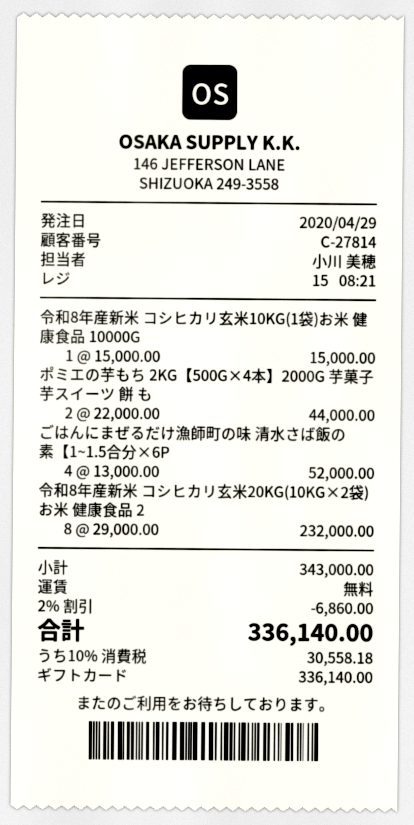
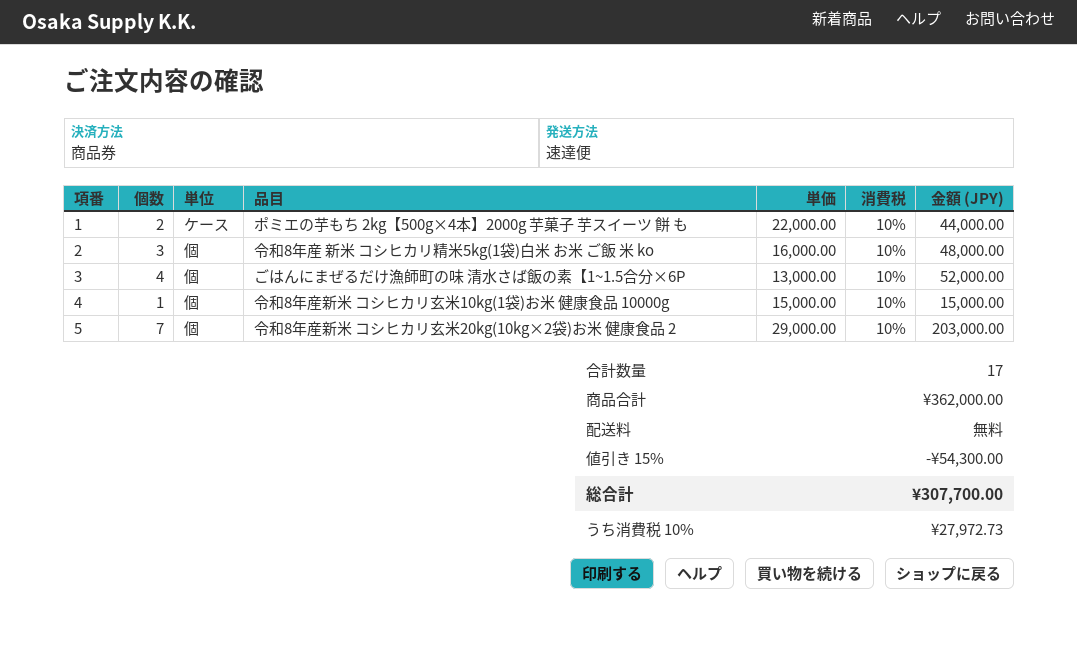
令和8年産新米 コシヒカリ玄米20KG(10KG×2袋)お米 健康食品 2: 8 x 29000.00 = 232000.00 -> 7 x 29000.00 = 203000.00
令和8年産 新米 コシヒカリ精米5kg(1袋)白米 お米 ご飯 米 ko: none -> 3 x 16000.00 = 48000.00
subtotal: 343000.00 -> 362000.00
discount: 2% = 6860.00 -> 15% = 54300.00
tax: 10% = 30558.18 -> 10% = 27972.73
total: 336140.00 -> 307700.00

